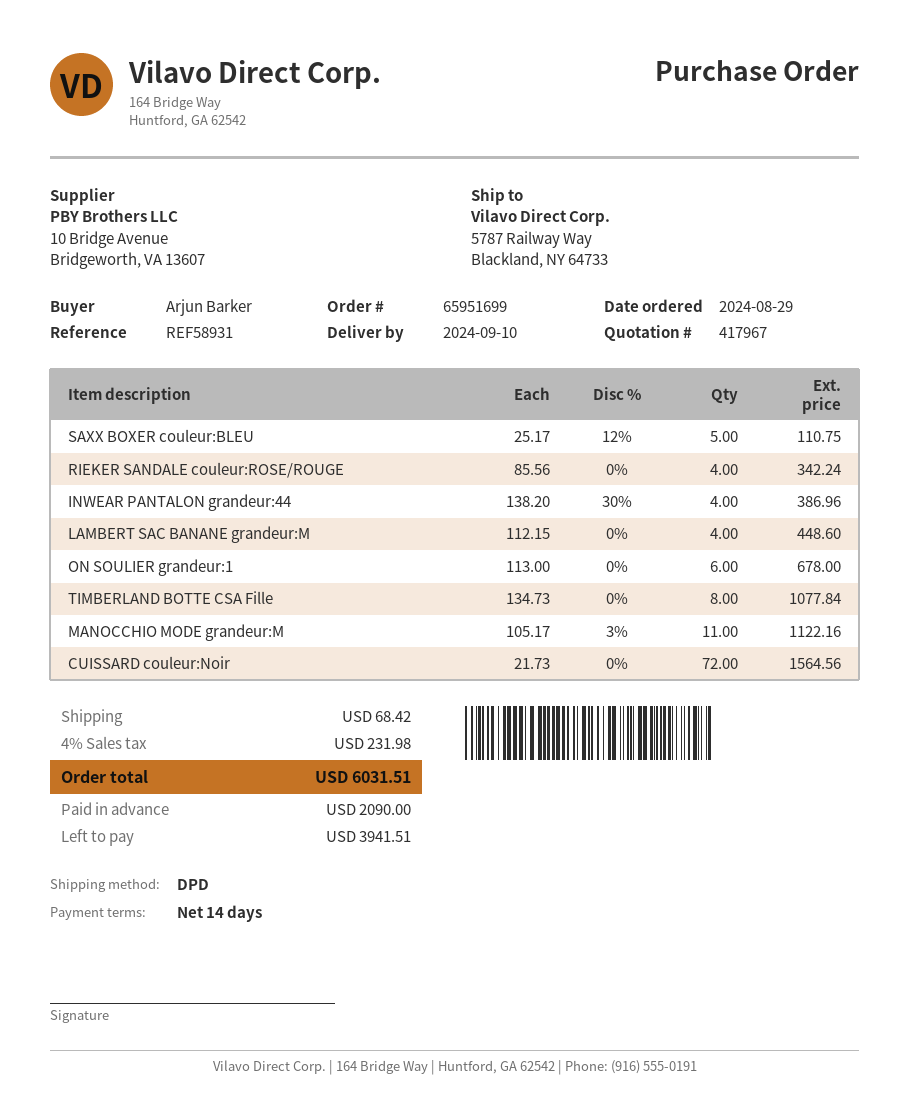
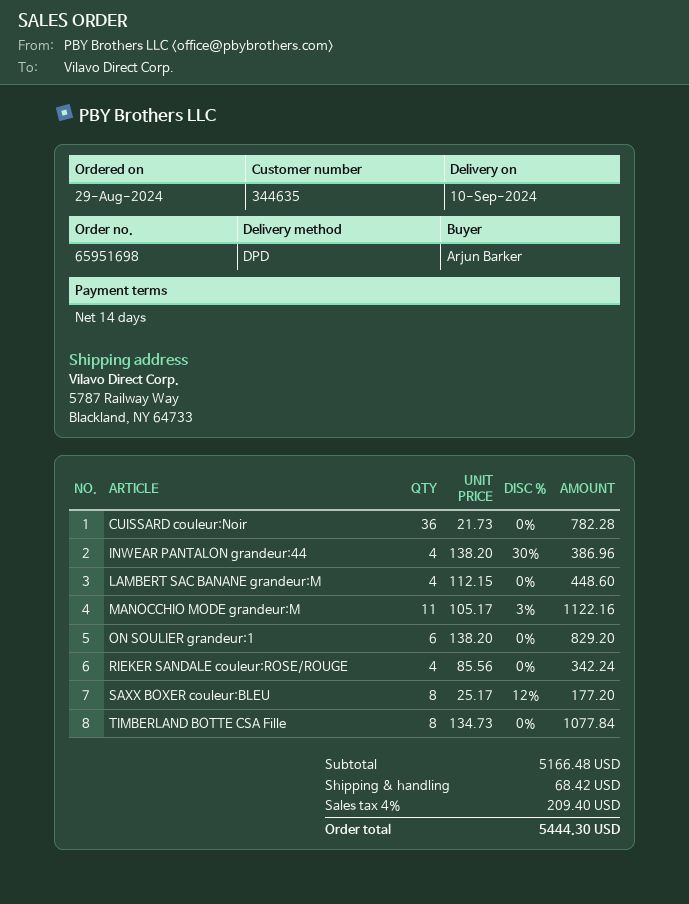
order number: 65951699 -> 65951698
SAXX BOXER couleur:BLEU: 5 x 25.17 - 12% = 110.75 -> 8 x 25.17 - 12% = 177.20
ON SOULIER grandeur:1: 6 x 113.00 = 678.00 -> 6 x 138.20 = 829.20
CUISSARD couleur:Noir: 72 x 21.73 = 1564.56 -> 36 x 21.73 = 782.28
tax: 4% = 231.98 -> 4% = 209.40
total: 6031.51 -> 5444.30

